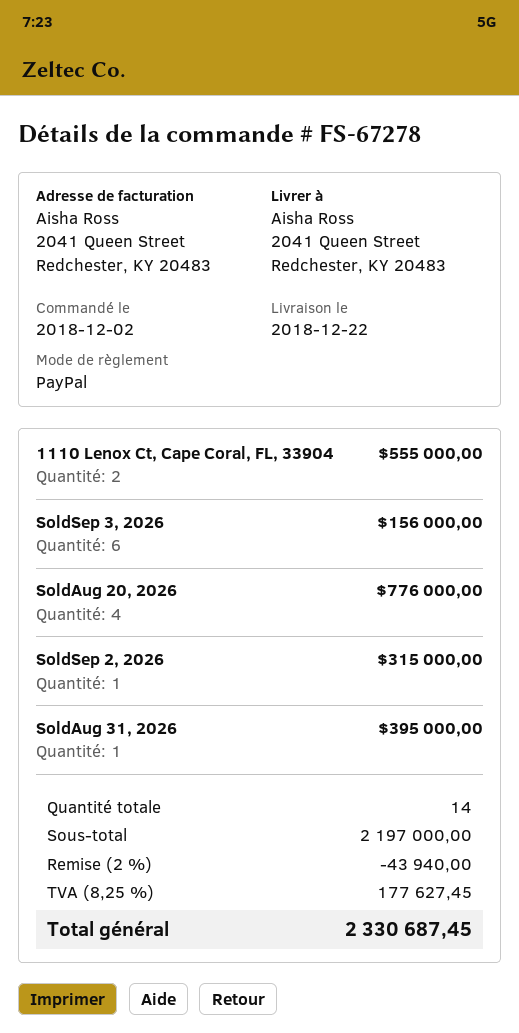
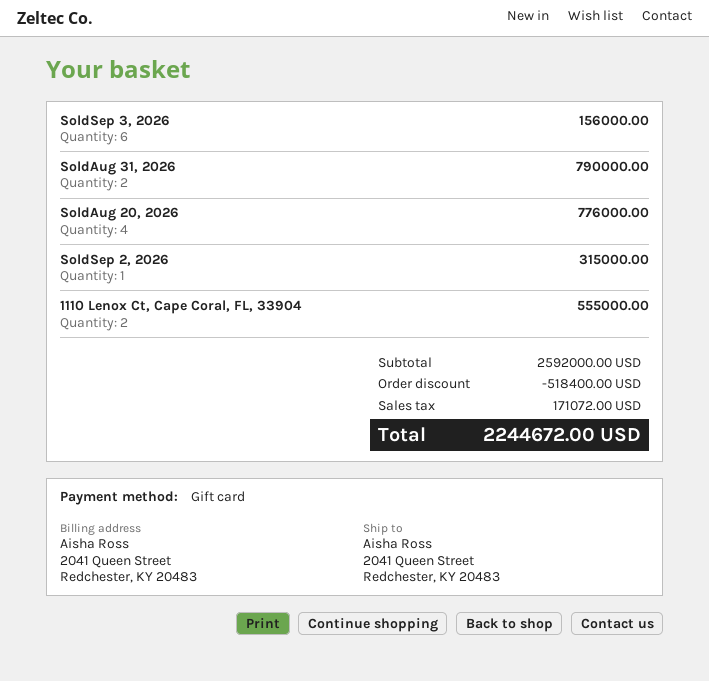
payment method: PayPal -> gift card
SoldAug 31, 2026: 1 for 395000.00 -> 2 for 790000.00
subtotal: 2197000.00 -> 2592000.00
discount: 43940.00 -> 518400.00
tax: 177627.45 -> 171072.00
total: 2330687.45 -> 2244672.00

